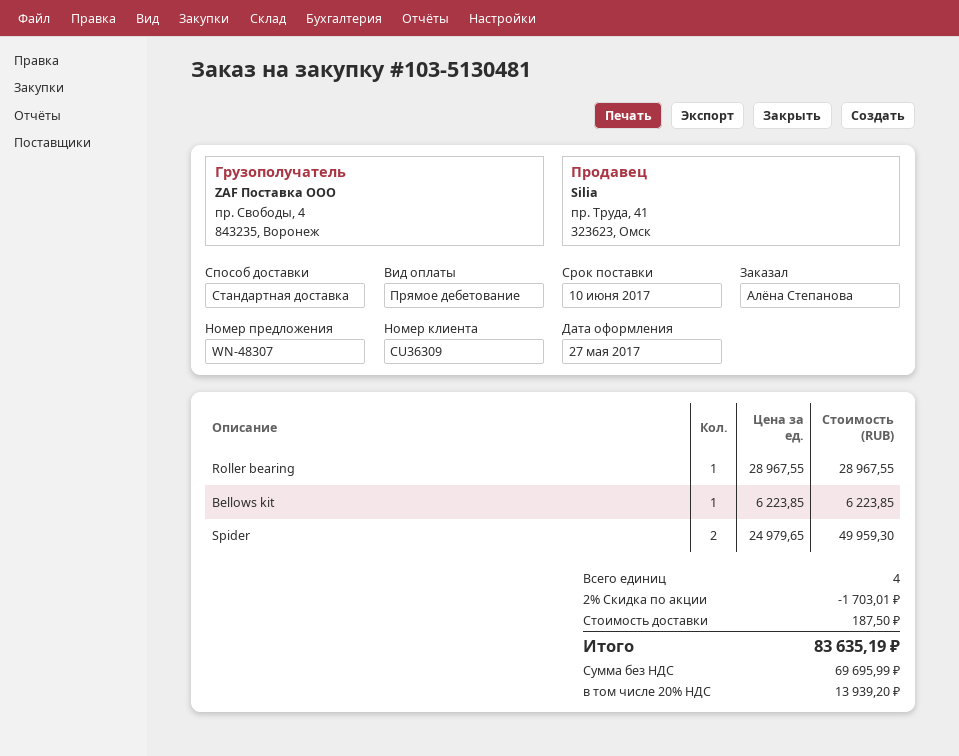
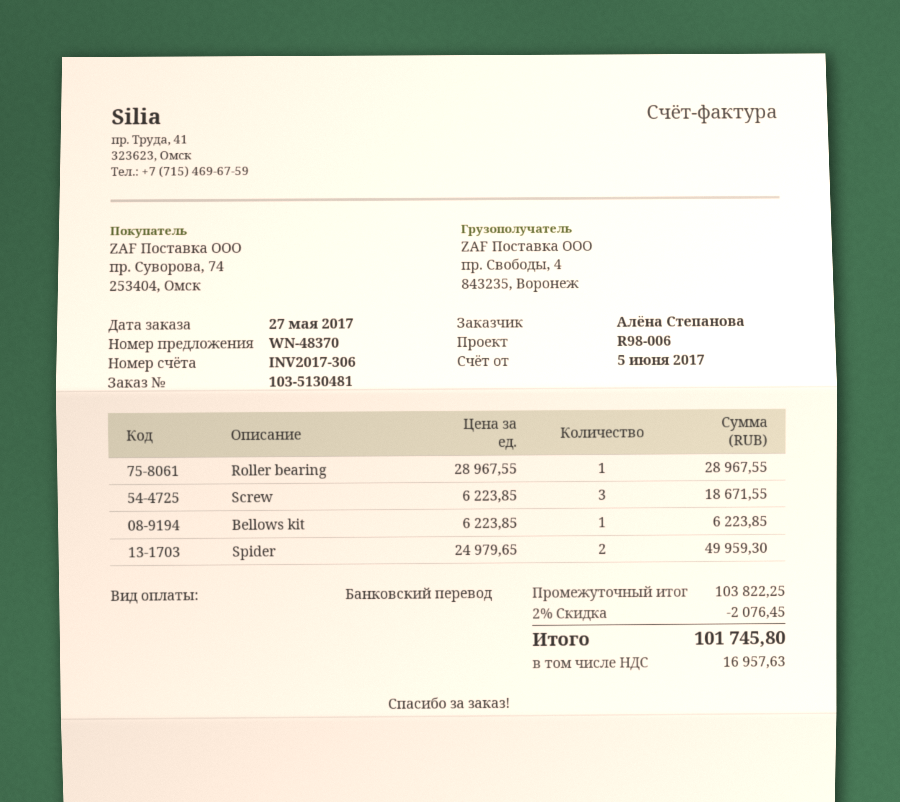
quote number: WN-48307 -> WN-48370
payment method: direct debit -> bank transfer
Screw: none -> 3 x 6223.85 = 18671.55
discount: 2% = 1703.01 -> 2% = 2076.45
shipping: 187.50 -> none
tax: 13939.20 -> 16957.63
total: 83635.19 -> 101745.80

